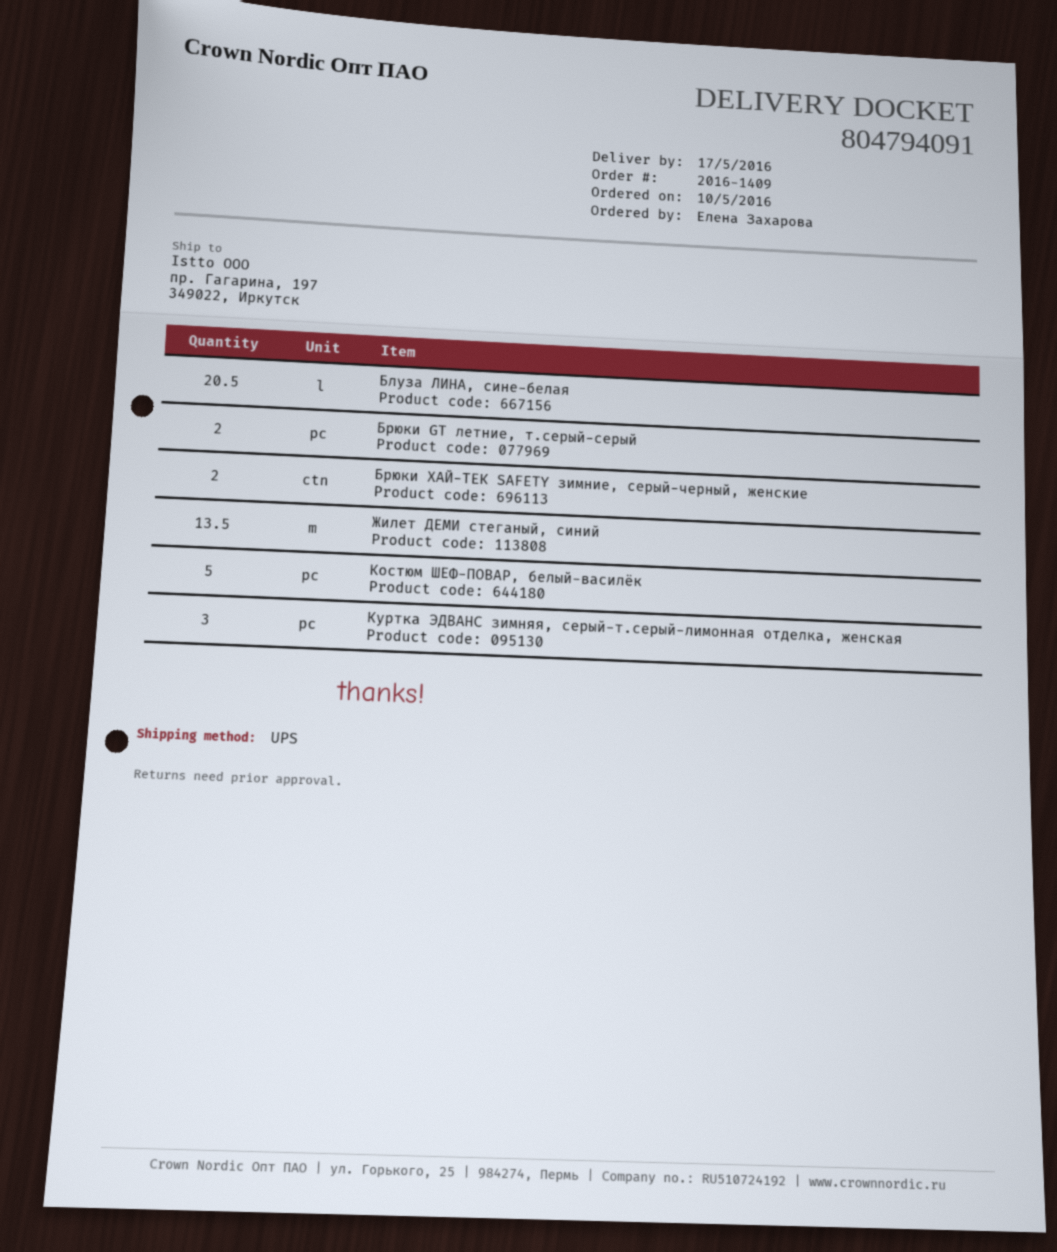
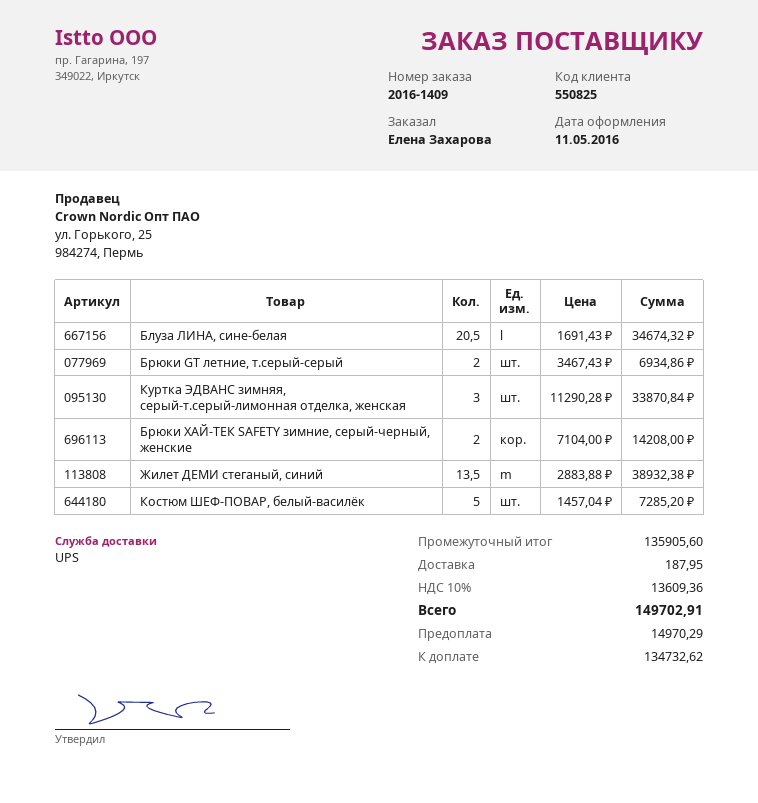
order date: 2016-05-10 -> 2016-05-11

